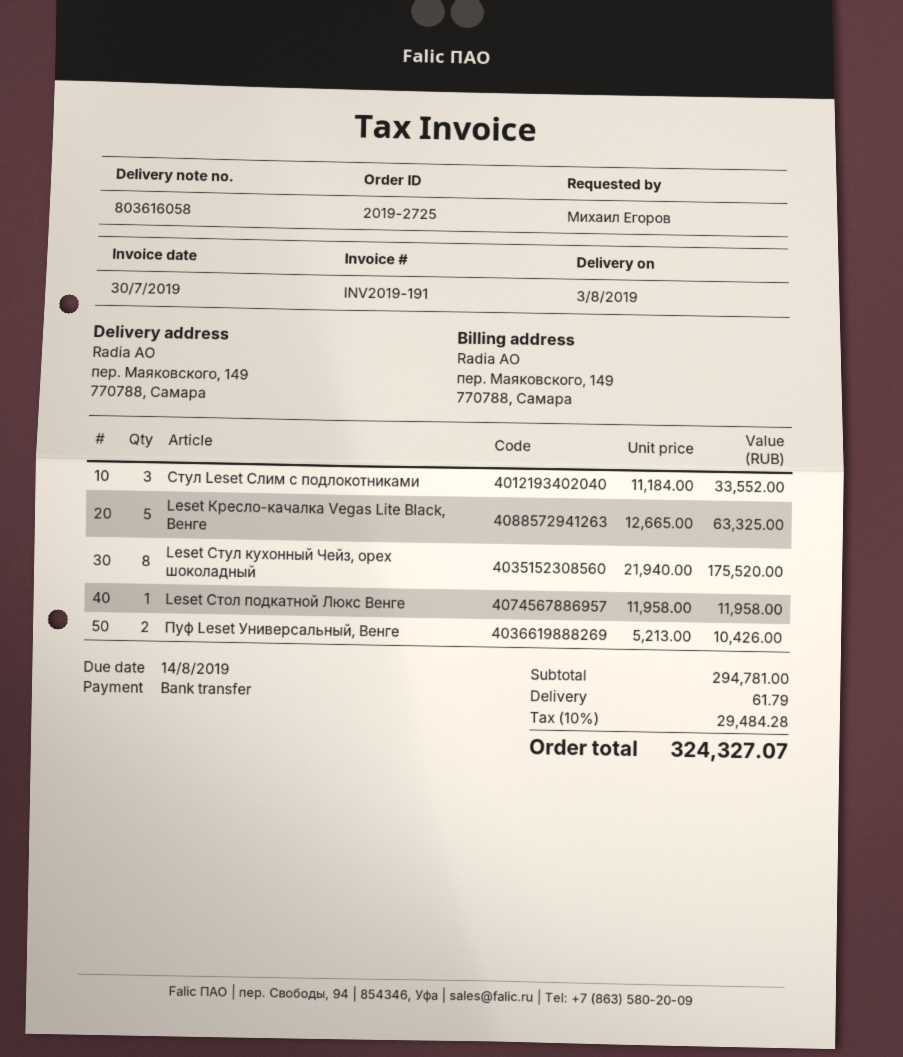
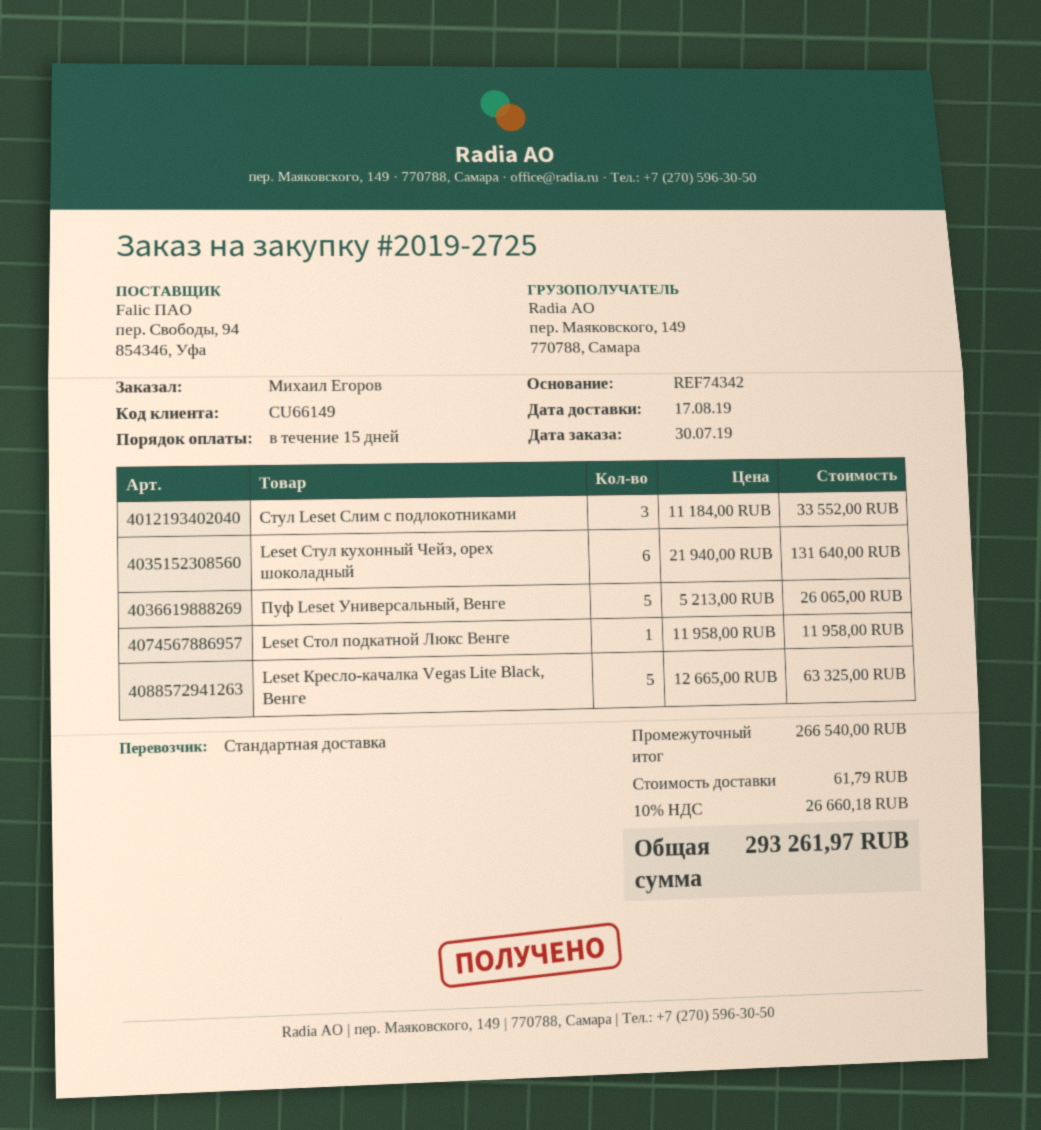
delivery date: 2019-08-03 -> 2019-08-17
Leset Стул кухонный Чейз, орех шоколадный: 8 x 21940.00 = 175520.00 -> 6 x 21940.00 = 131640.00
Пуф Leset Универсальный, Венге: 2 x 5213.00 = 10426.00 -> 5 x 5213.00 = 26065.00
subtotal: 294781.00 -> 266540.00
tax: 10% = 29484.28 -> 10% = 26660.18
total: 324327.07 -> 293261.97

